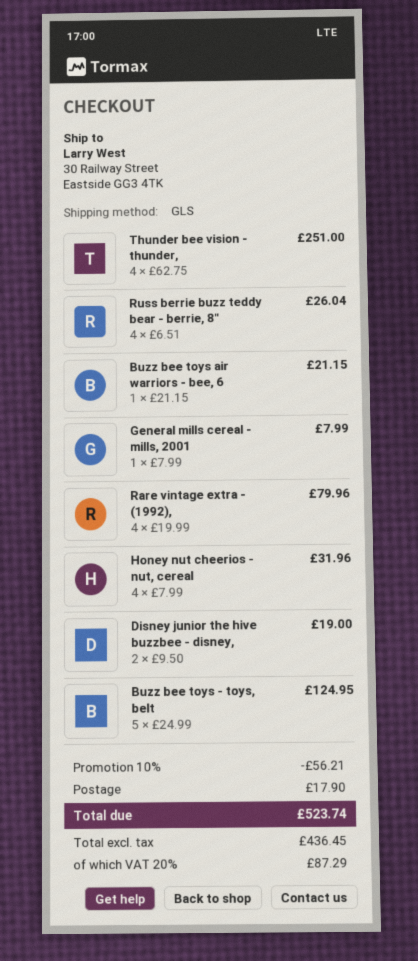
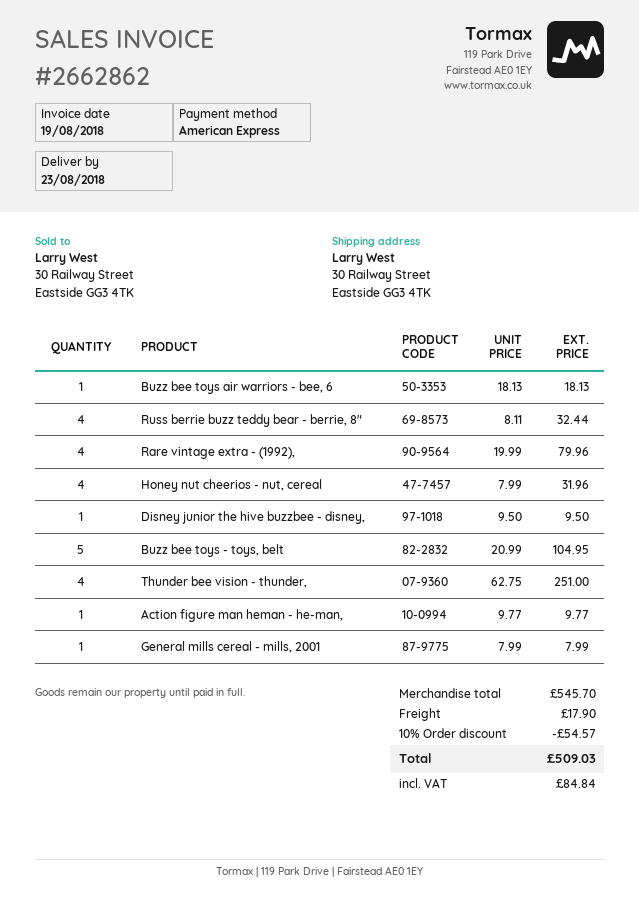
Russ berrie buzz teddy bear - berrie, 8": 4 x 6.51 = 26.04 -> 4 x 8.11 = 32.44
Buzz bee toys air warriors - bee, 6: 1 x 21.15 = 21.15 -> 1 x 18.13 = 18.13
Disney junior the hive buzzbee - disney,: 2 x 9.50 = 19.00 -> 1 x 9.50 = 9.50
Buzz bee toys - toys, belt: 5 x 24.99 = 124.95 -> 5 x 20.99 = 104.95
Action figure man heman - he-man,: none -> 1 x 9.77 = 9.77
discount: 10% = 56.21 -> 10% = 54.57
tax: 87.29 -> 84.84
total: 523.74 -> 509.03

